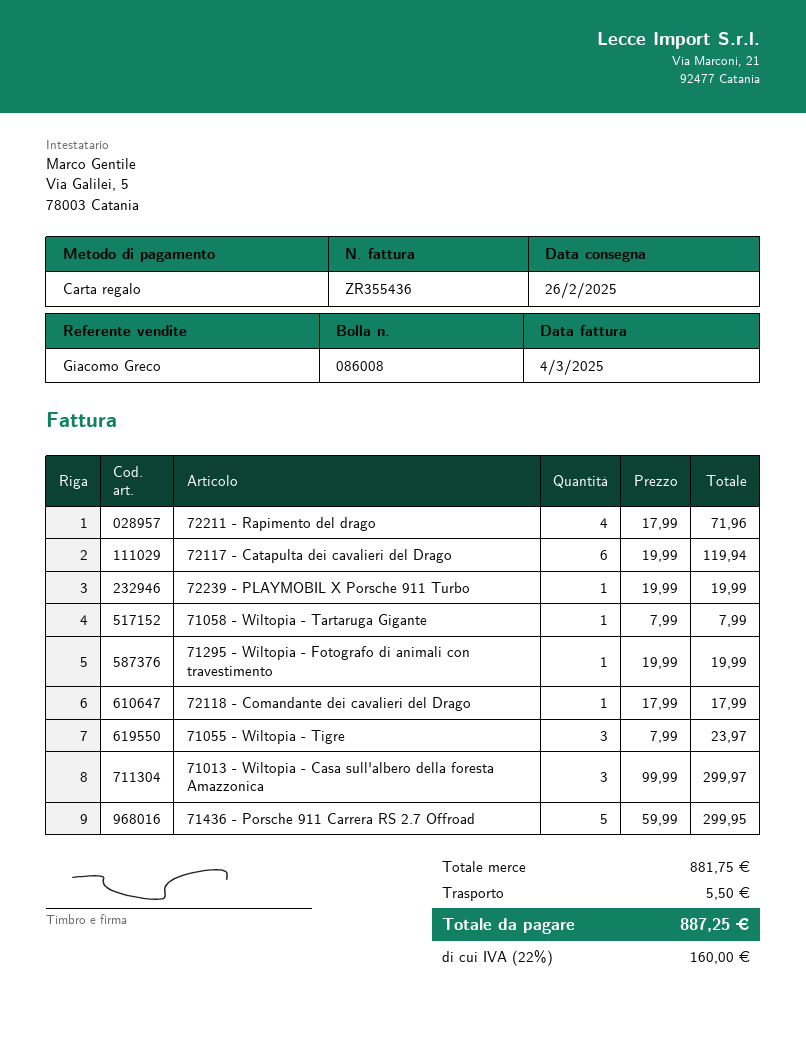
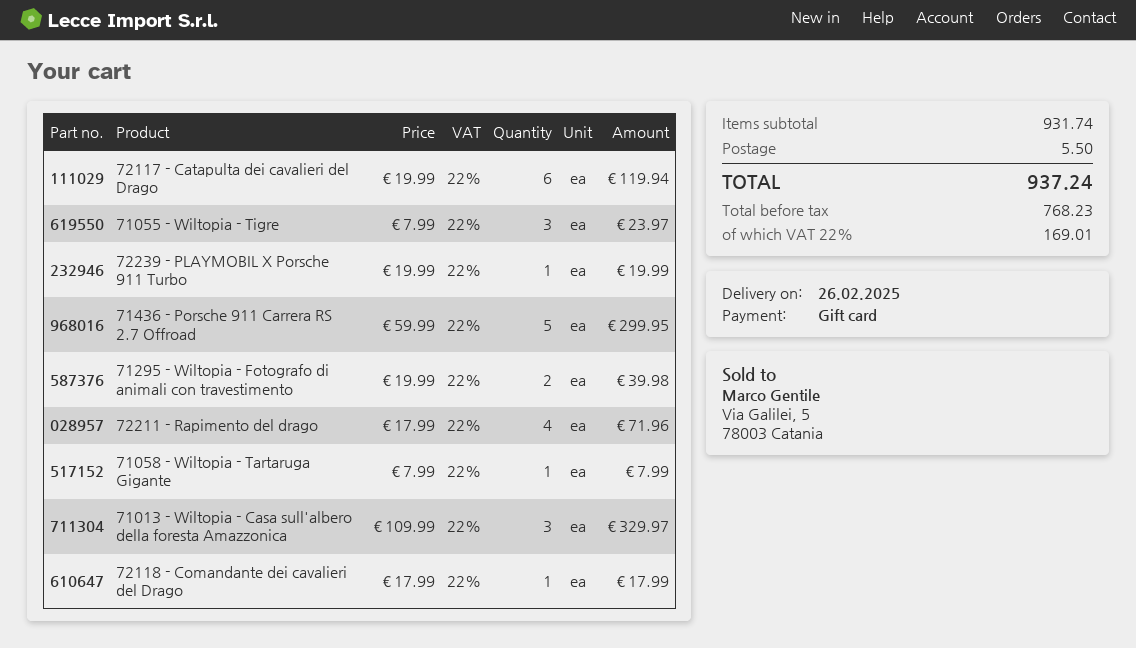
71295 - Wiltopia - Fotografo di animali con travestimento: 1 x 19.99 = 19.99 -> 2 x 19.99 = 39.98
71013 - Wiltopia - Casa sull'albero della foresta Amazzonica: 3 x 99.99 = 299.97 -> 3 x 109.99 = 329.97
subtotal: 881.75 -> 931.74
tax: 22% = 160.00 -> 22% = 169.01
total: 887.25 -> 937.24

